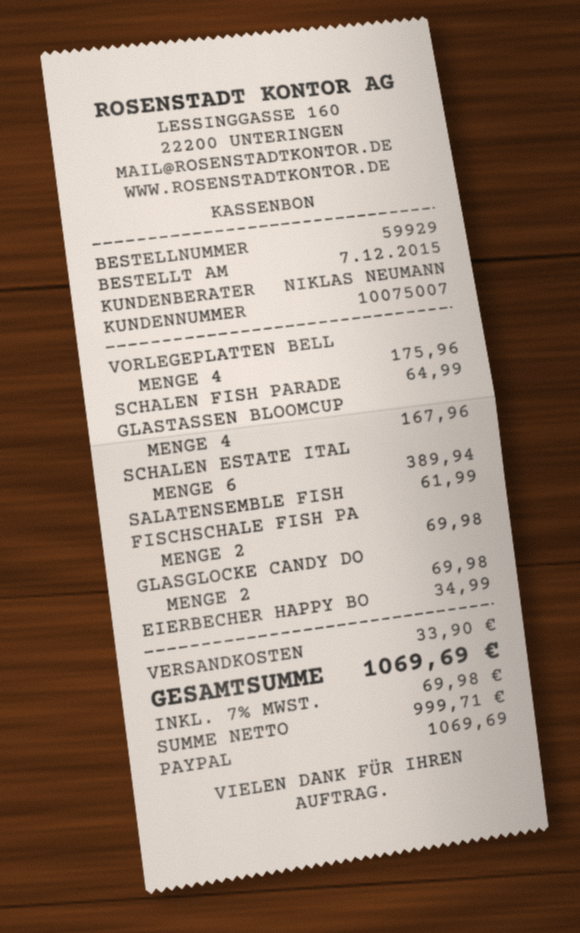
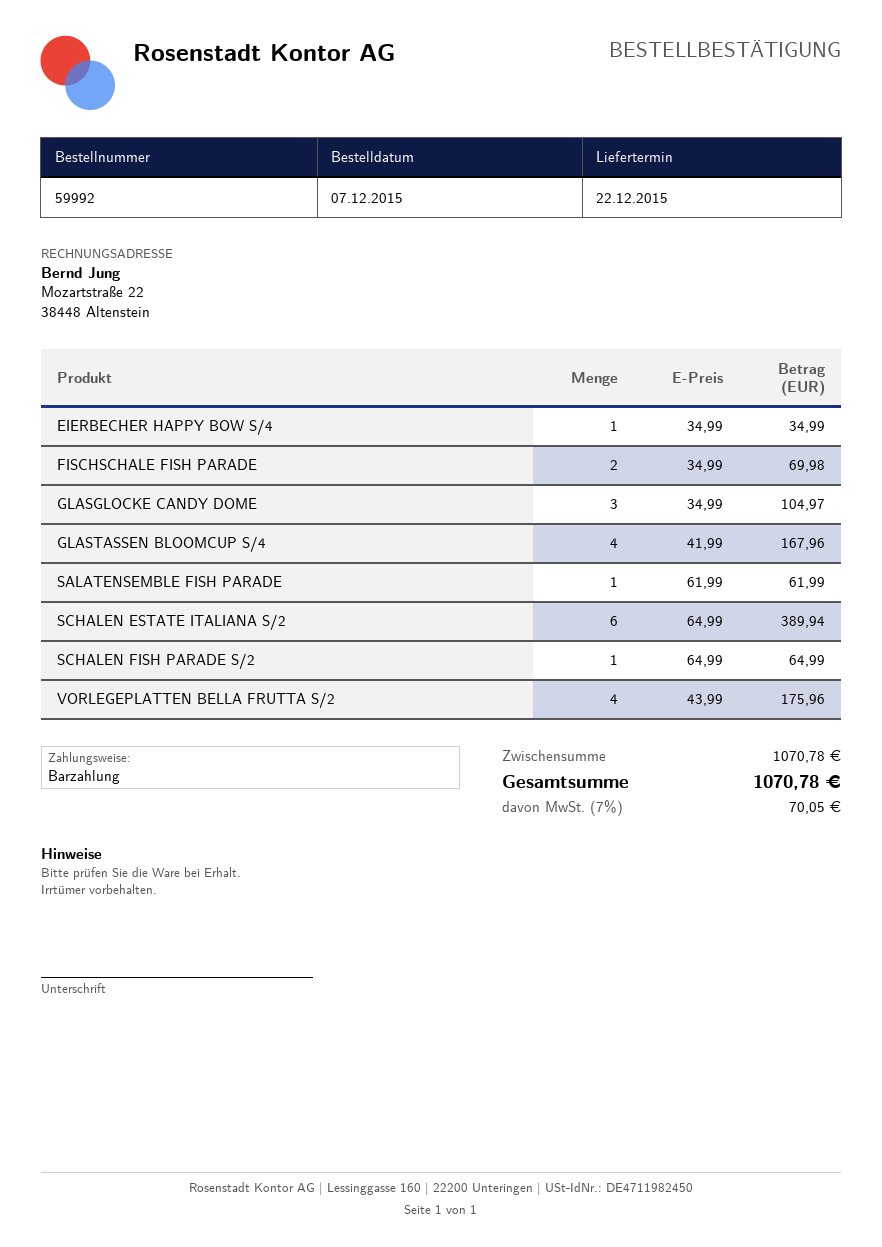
order number: 59929 -> 59992
payment method: PayPal -> cash
GLASGLOCKE CANDY DO: 2 for 69.98 -> 3 for 104.97
shipping: 33.90 -> none
tax: 7% = 69.98 -> 7% = 70.05
total: 1069.69 -> 1070.78

